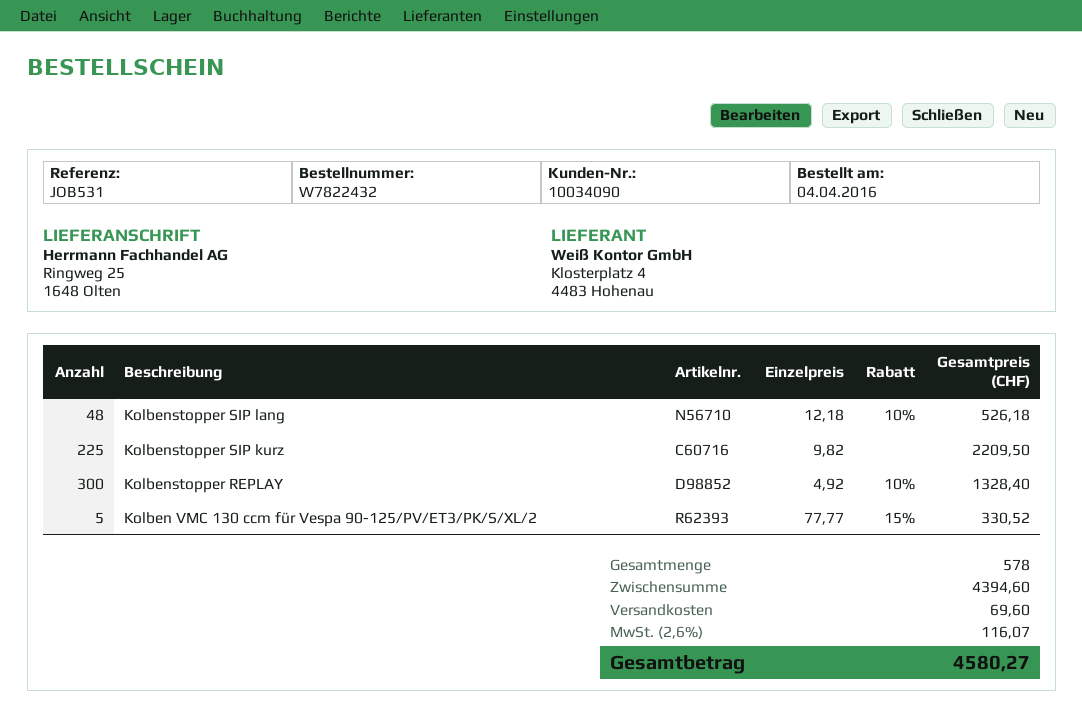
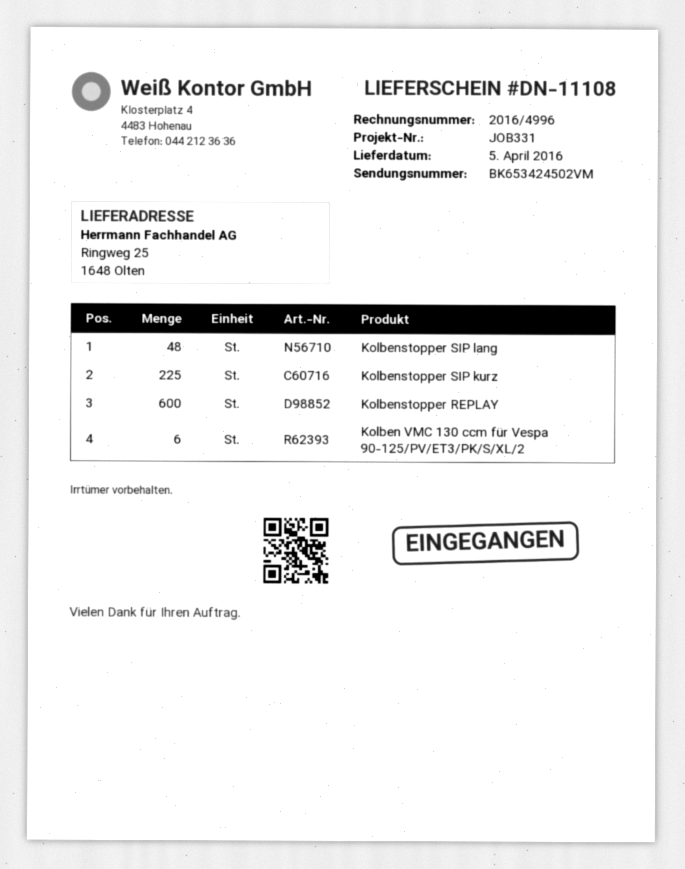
reference: JOB531 -> JOB331
Kolbenstopper REPLAY: 300 -> 600
Kolben VMC 130 ccm für Vespa 90-125/PV/ET3/PK/S/XL/2: 5 -> 6

